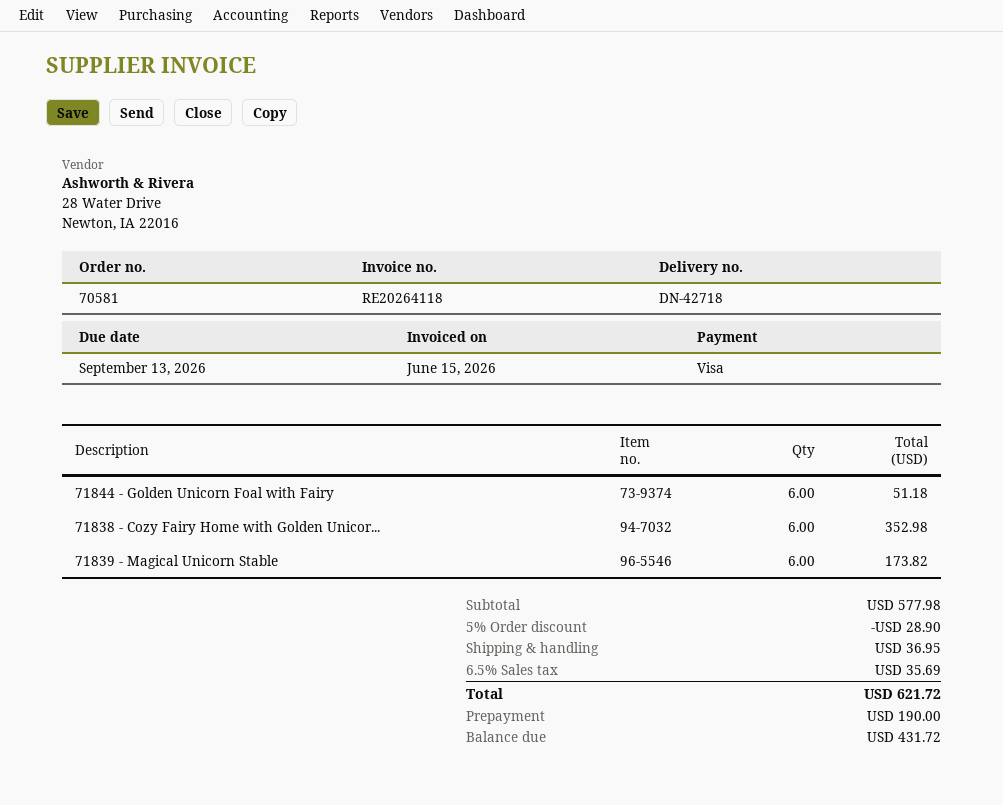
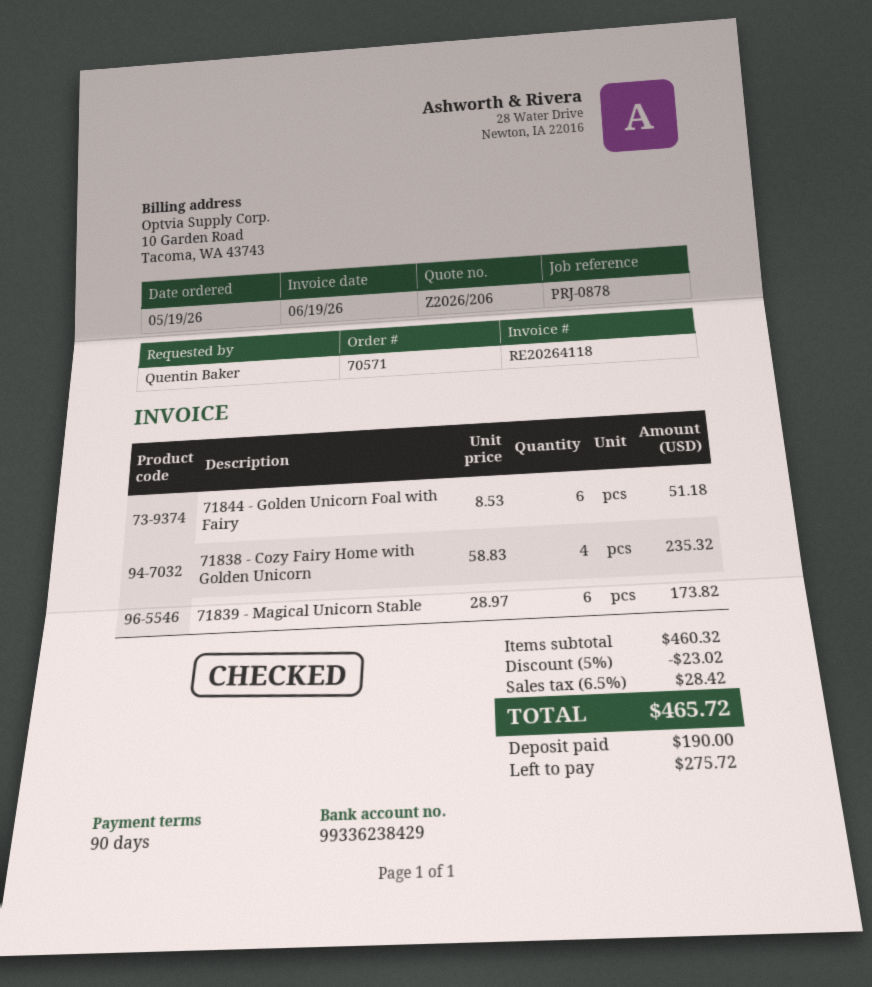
order number: 70581 -> 70571
invoice date: 2026-06-15 -> 2026-06-19
71838 - Cozy Fairy Home with Golden Unicor...: 6 for 352.98 -> 4 for 235.32
subtotal: 577.98 -> 460.32
discount: 5% = 28.90 -> 5% = 23.02
shipping: 36.95 -> none
tax: 6.5% = 35.69 -> 6.5% = 28.42
total: 621.72 -> 465.72
balance: 431.72 -> 275.72

